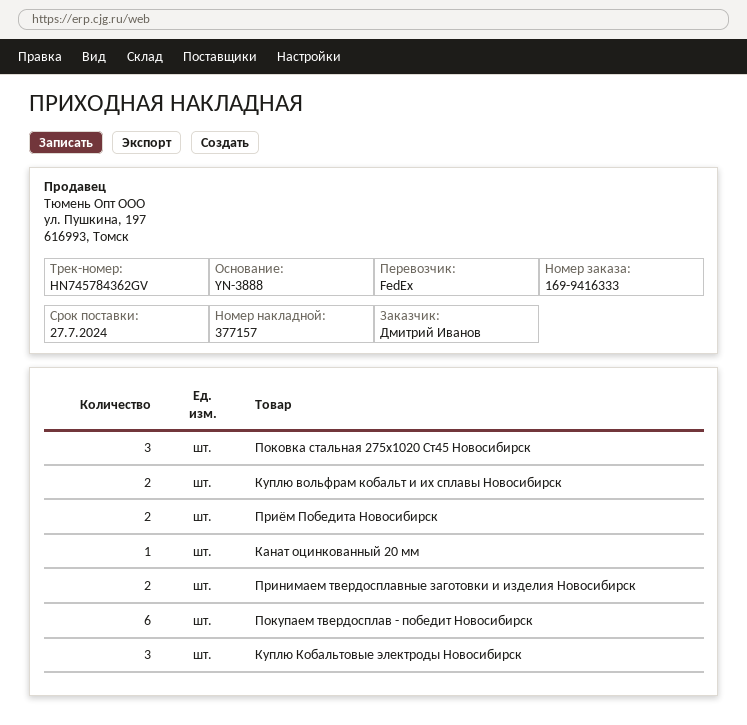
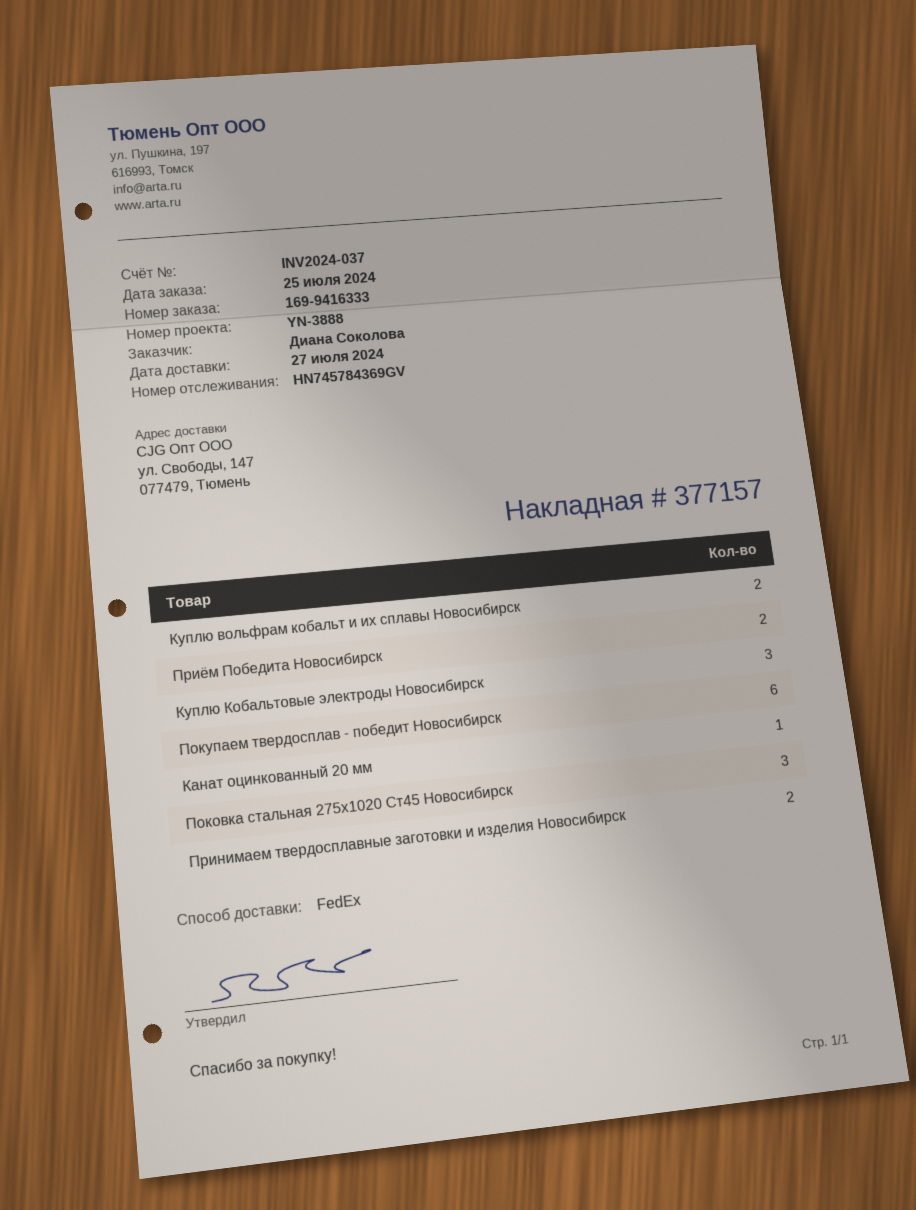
ordered by: Дмитрий Иванов -> Диана Соколова
tracking number: HN745784362GV -> HN745784369GV

